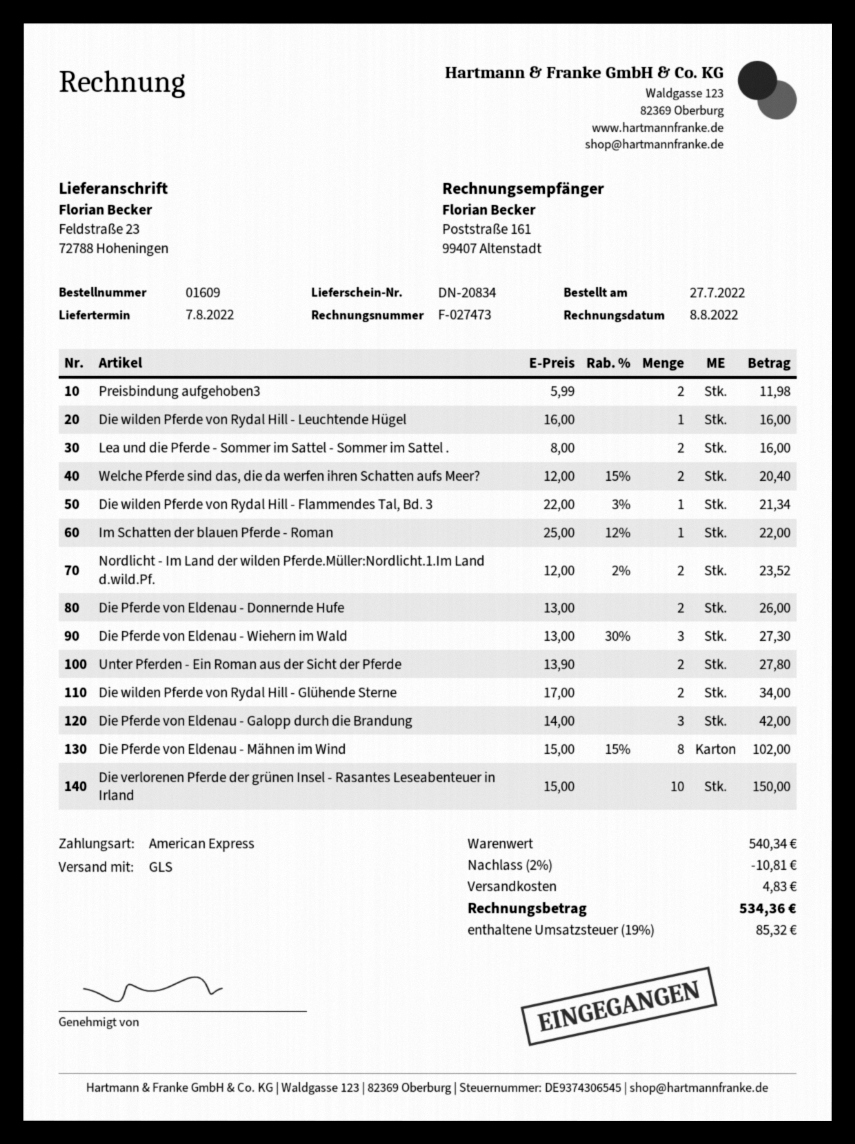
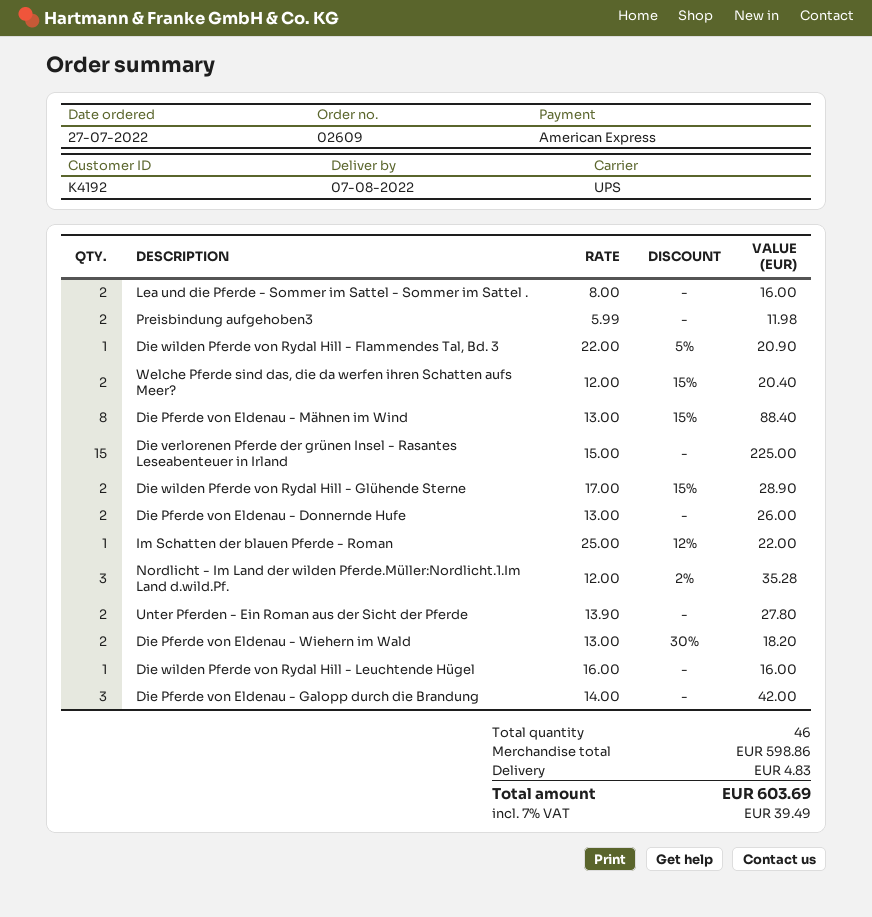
order number: 01609 -> 02609
shipping method: GLS -> UPS
Die wilden Pferde von Rydal Hill - Flammendes Tal, Bd. 3: 1 x 22.00 - 3% = 21.34 -> 1 x 22.00 - 5% = 20.90
Nordlicht - Im Land der wilden Pferde.Müller:Nordlicht.1.Im Land d.wild.Pf.: 2 x 12.00 - 2% = 23.52 -> 3 x 12.00 - 2% = 35.28
Die Pferde von Eldenau - Wiehern im Wald: 3 x 13.00 - 30% = 27.30 -> 2 x 13.00 - 30% = 18.20
Die wilden Pferde von Rydal Hill - Glühende Sterne: 2 x 17.00 = 34.00 -> 2 x 17.00 - 15% = 28.90
Die Pferde von Eldenau - Mähnen im Wind: 8 x 15.00 - 15% = 102.00 -> 8 x 13.00 - 15% = 88.40
Die verlorenen Pferde der grünen Insel - Rasantes Leseabenteuer in Irland: 10 x 15.00 = 150.00 -> 15 x 15.00 = 225.00
subtotal: 540.34 -> 598.86
discount: 2% = 10.81 -> none
tax: 19% = 85.32 -> 7% = 39.49
total: 534.36 -> 603.69

